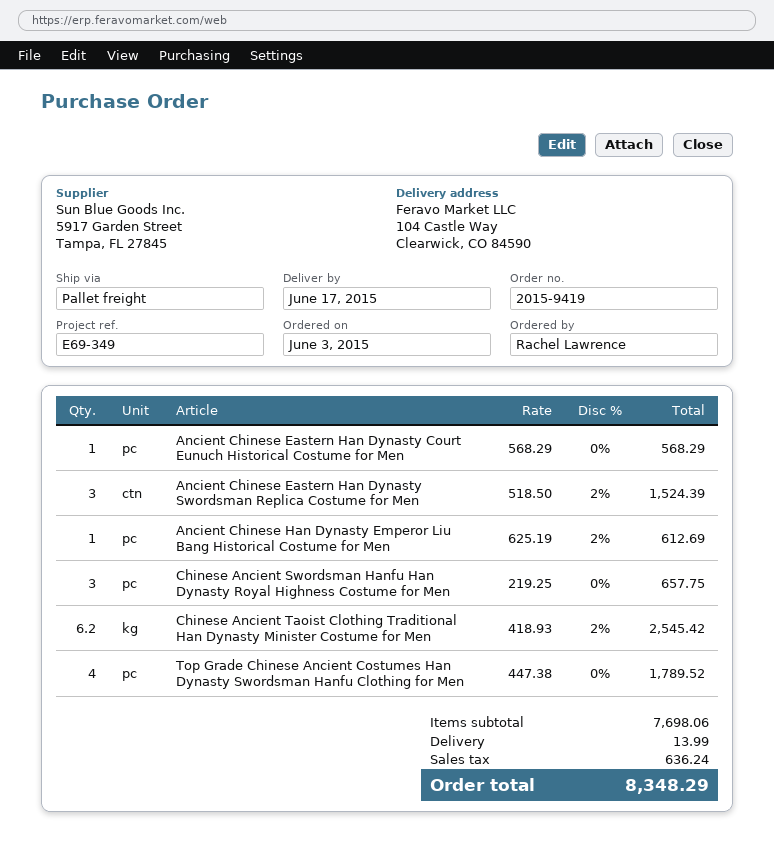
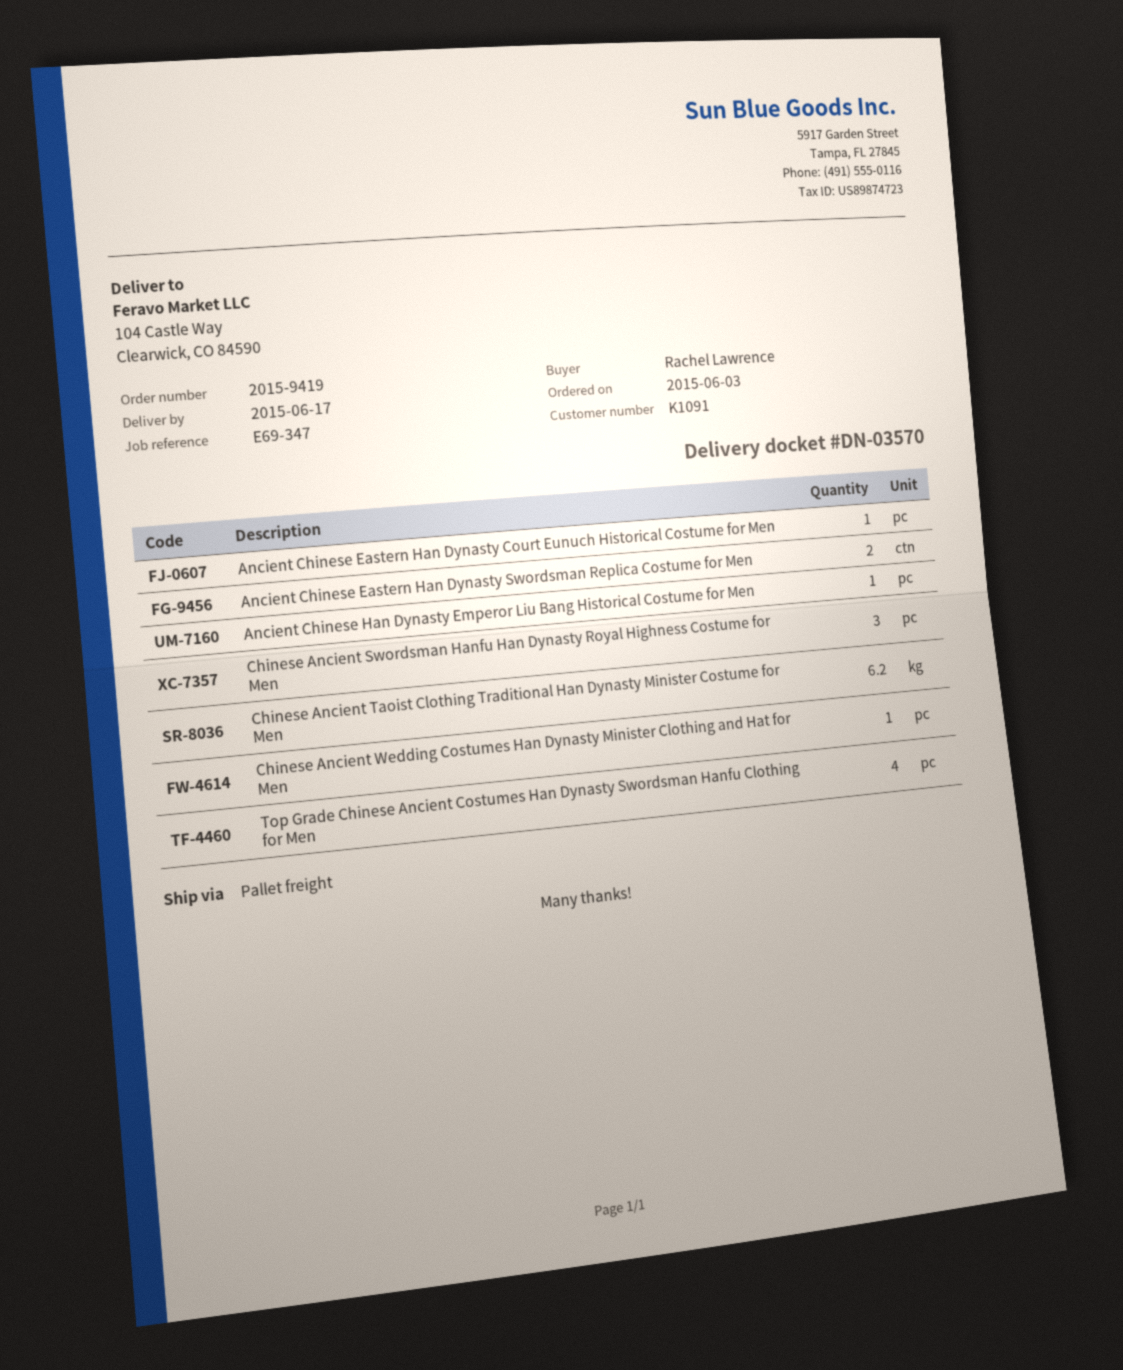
reference: E69-349 -> E69-347
Ancient Chinese Eastern Han Dynasty Swordsman Replica Costume for Men: 3 -> 2
Chinese Ancient Wedding Costumes Han Dynasty Minister Clothing and Hat for Men: none -> 1

